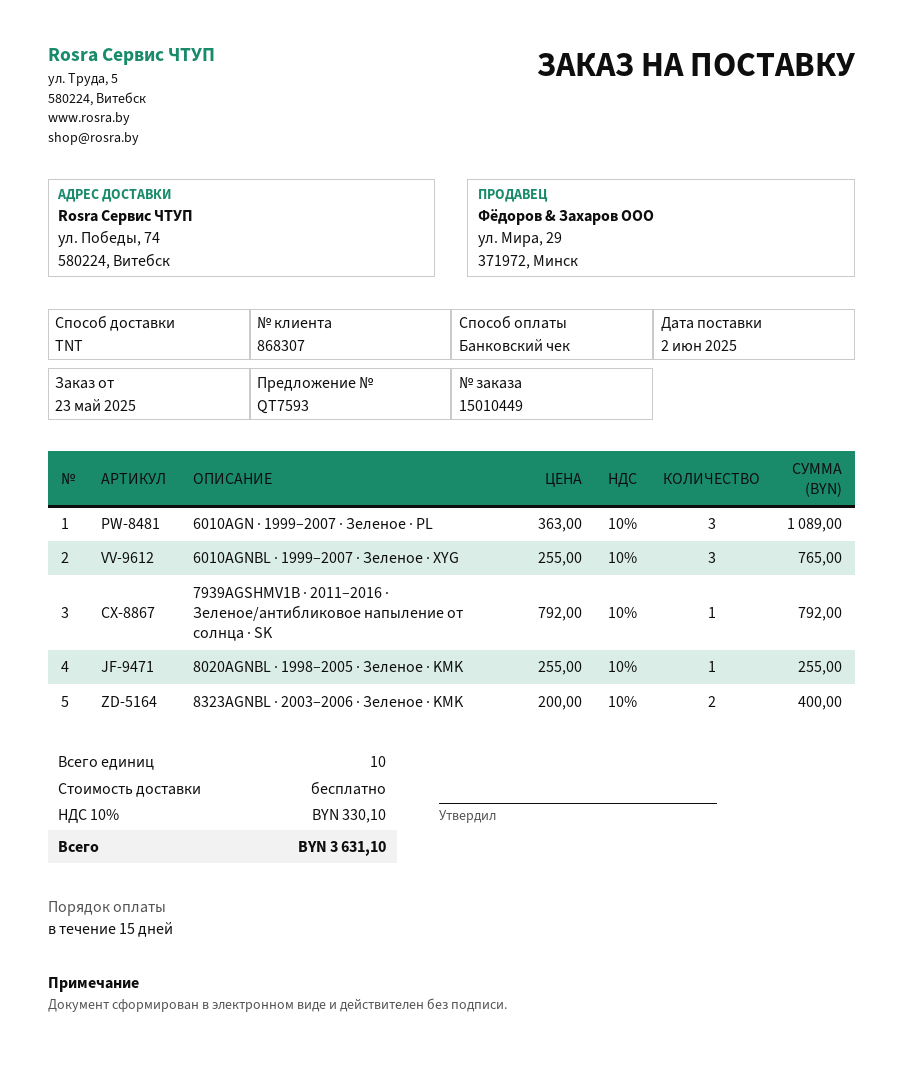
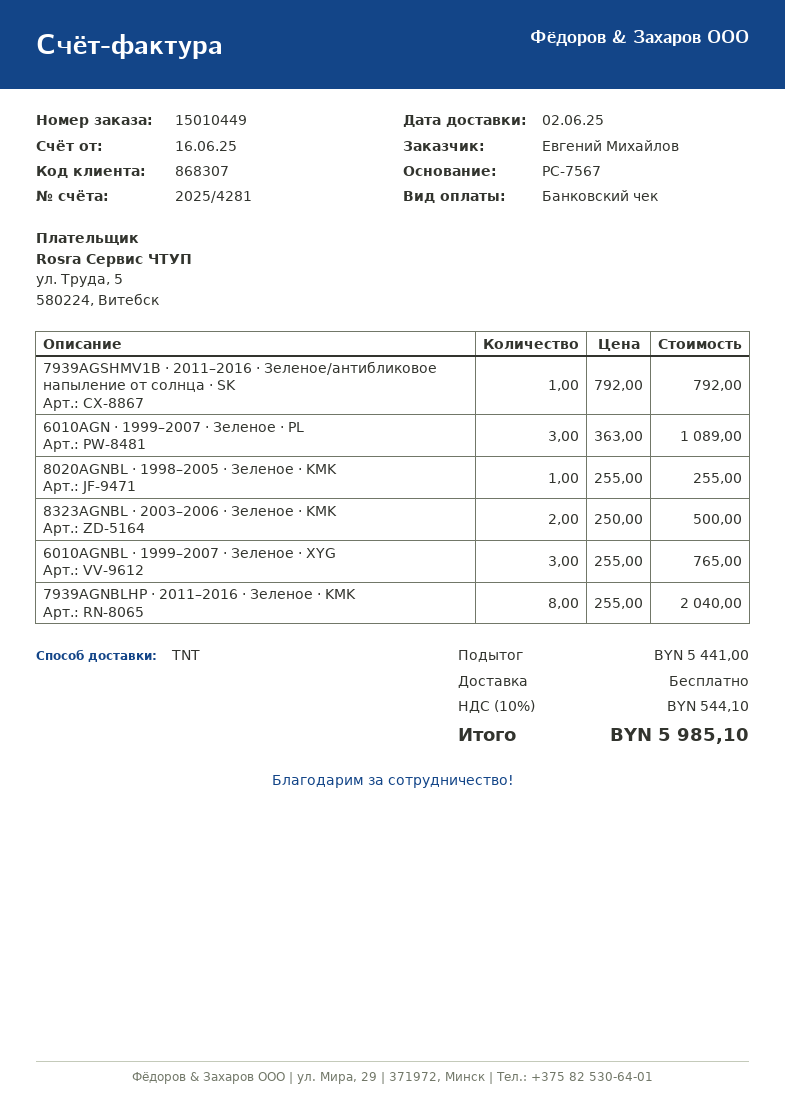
8323AGNBL · 2003–2006 · Зеленое · KMK: 2 x 200.00 = 400.00 -> 2 x 250.00 = 500.00
7939AGNBLHP · 2011–2016 · Зеленое · KMK: none -> 8 x 255.00 = 2040.00
tax: 10% = 330.10 -> 10% = 544.10
total: 3631.10 -> 5985.10

